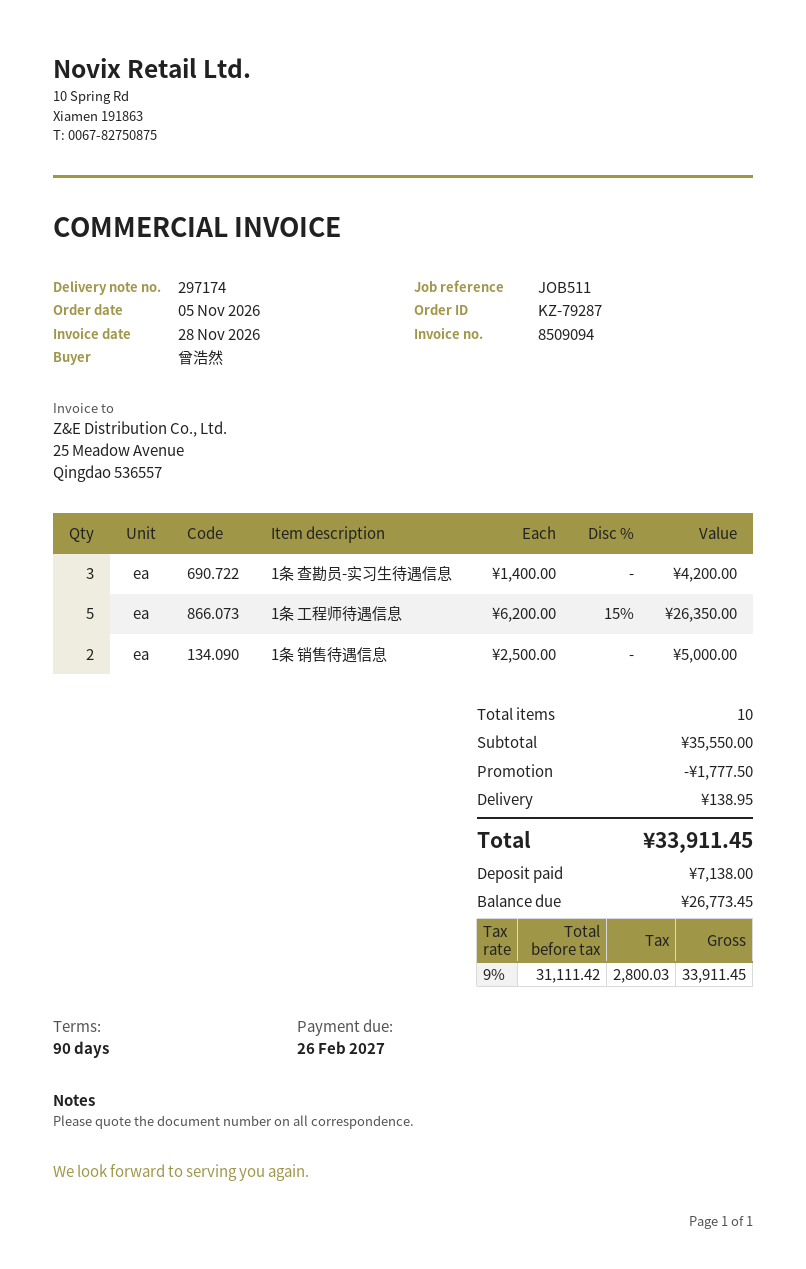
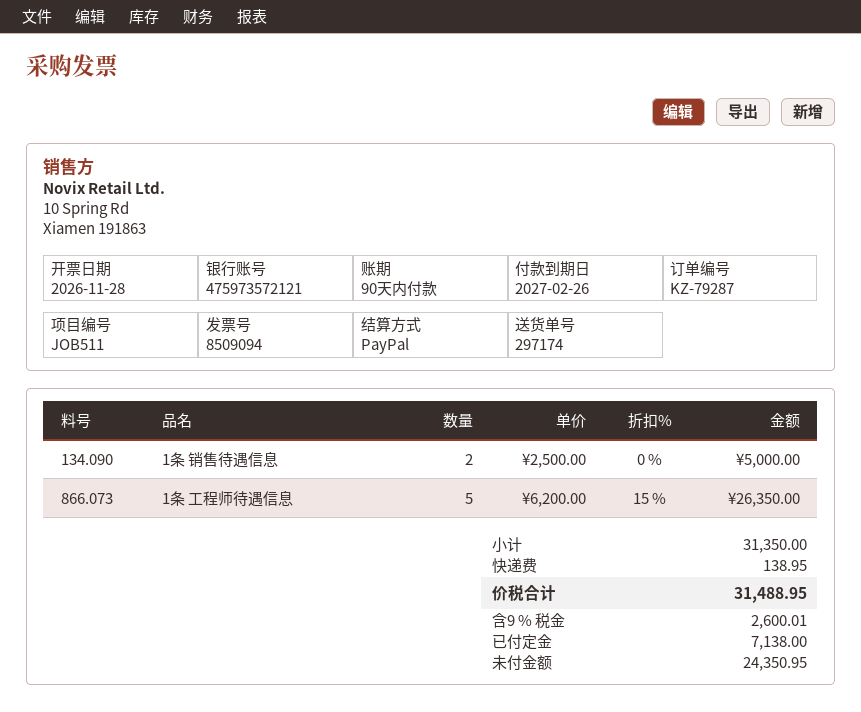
1条 查勘员-实习生待遇信息: 3 x 1400.00 = 4200.00 -> none
subtotal: 35550.00 -> 31350.00
discount: 1777.50 -> none
tax: 9% = 2800.03 -> 9% = 2600.01
total: 33911.45 -> 31488.95
balance: 26773.45 -> 24350.95

